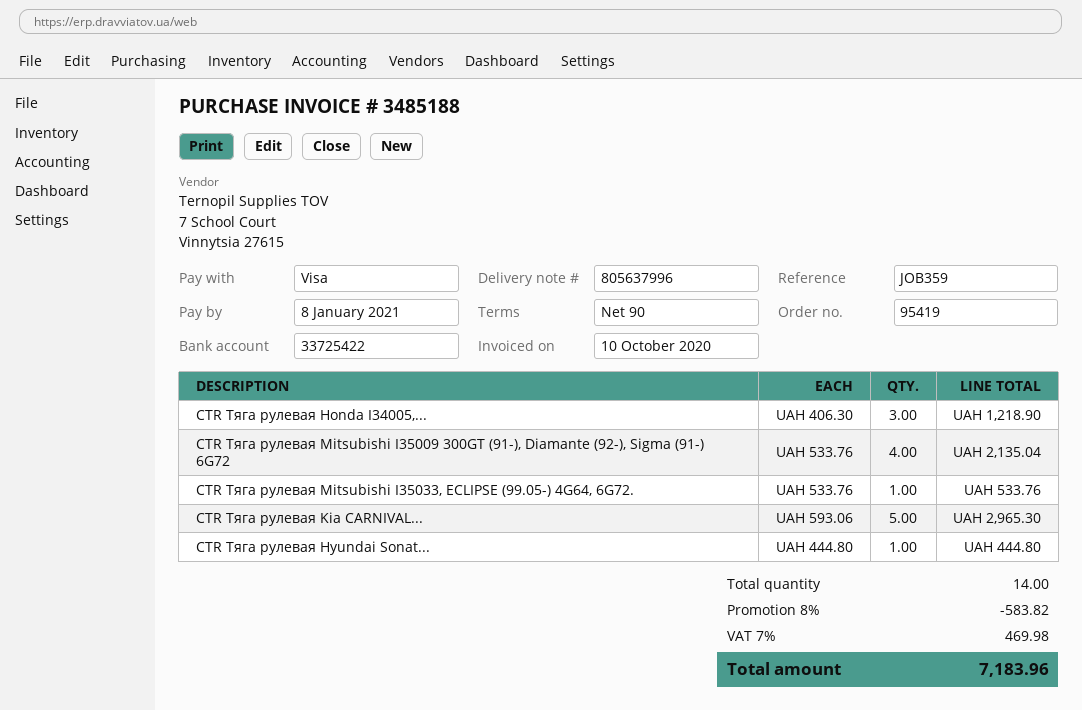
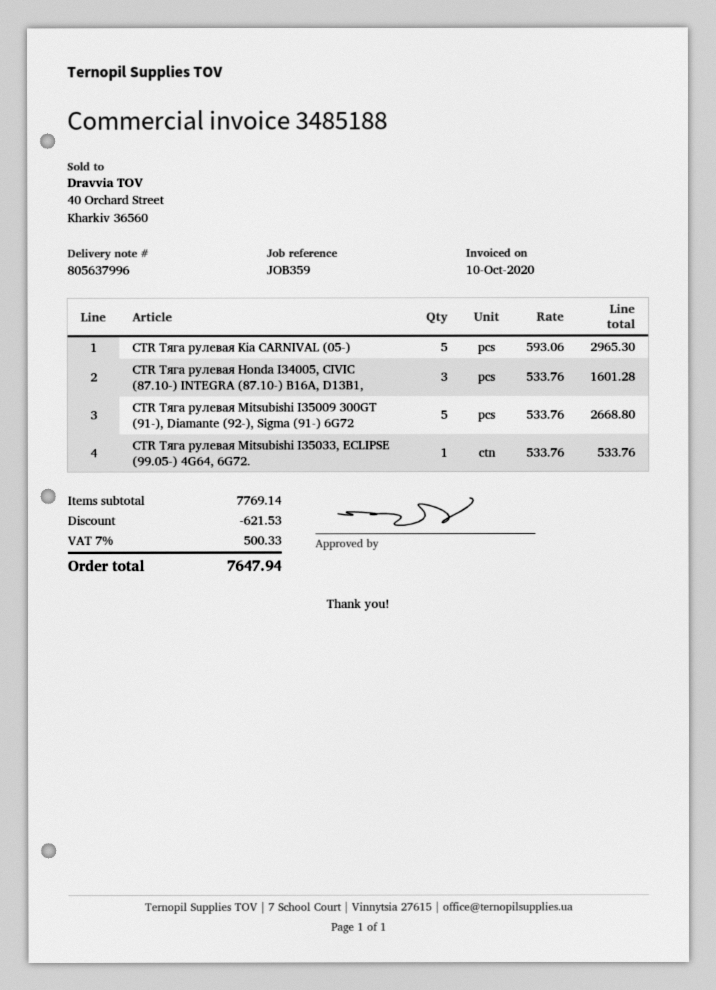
CTR Тяга рулевая Honda I34005,...: 3 x 406.30 = 1218.90 -> 3 x 533.76 = 1601.28
CTR Тяга рулевая Mitsubishi I35009 300GT (91-), Diamante (92-), Sigma (91-) 6G72: 4 x 533.76 = 2135.04 -> 5 x 533.76 = 2668.80
CTR Тяга рулевая Hyundai Sonat...: 1 x 444.80 = 444.80 -> none
discount: 583.82 -> 621.53
tax: 7% = 469.98 -> 7% = 500.33
total: 7183.96 -> 7647.94

